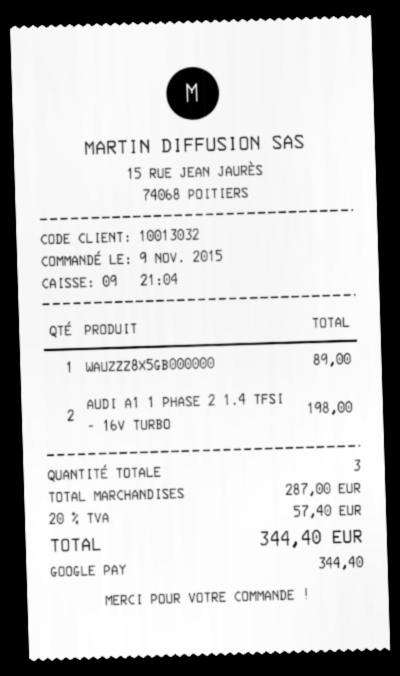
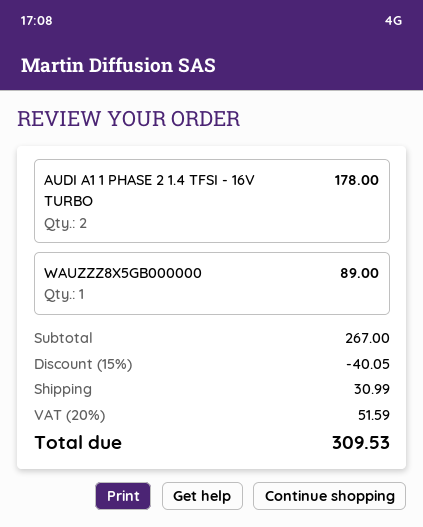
AUDI A1 1 PHASE 2 1.4 TFSI - 16V TURBO: 2 for 198.00 -> 2 for 178.00
subtotal: 287.00 -> 267.00
discount: none -> 15% = 40.05
shipping: none -> 30.99
tax: 20% = 57.40 -> 20% = 51.59
total: 344.40 -> 309.53

